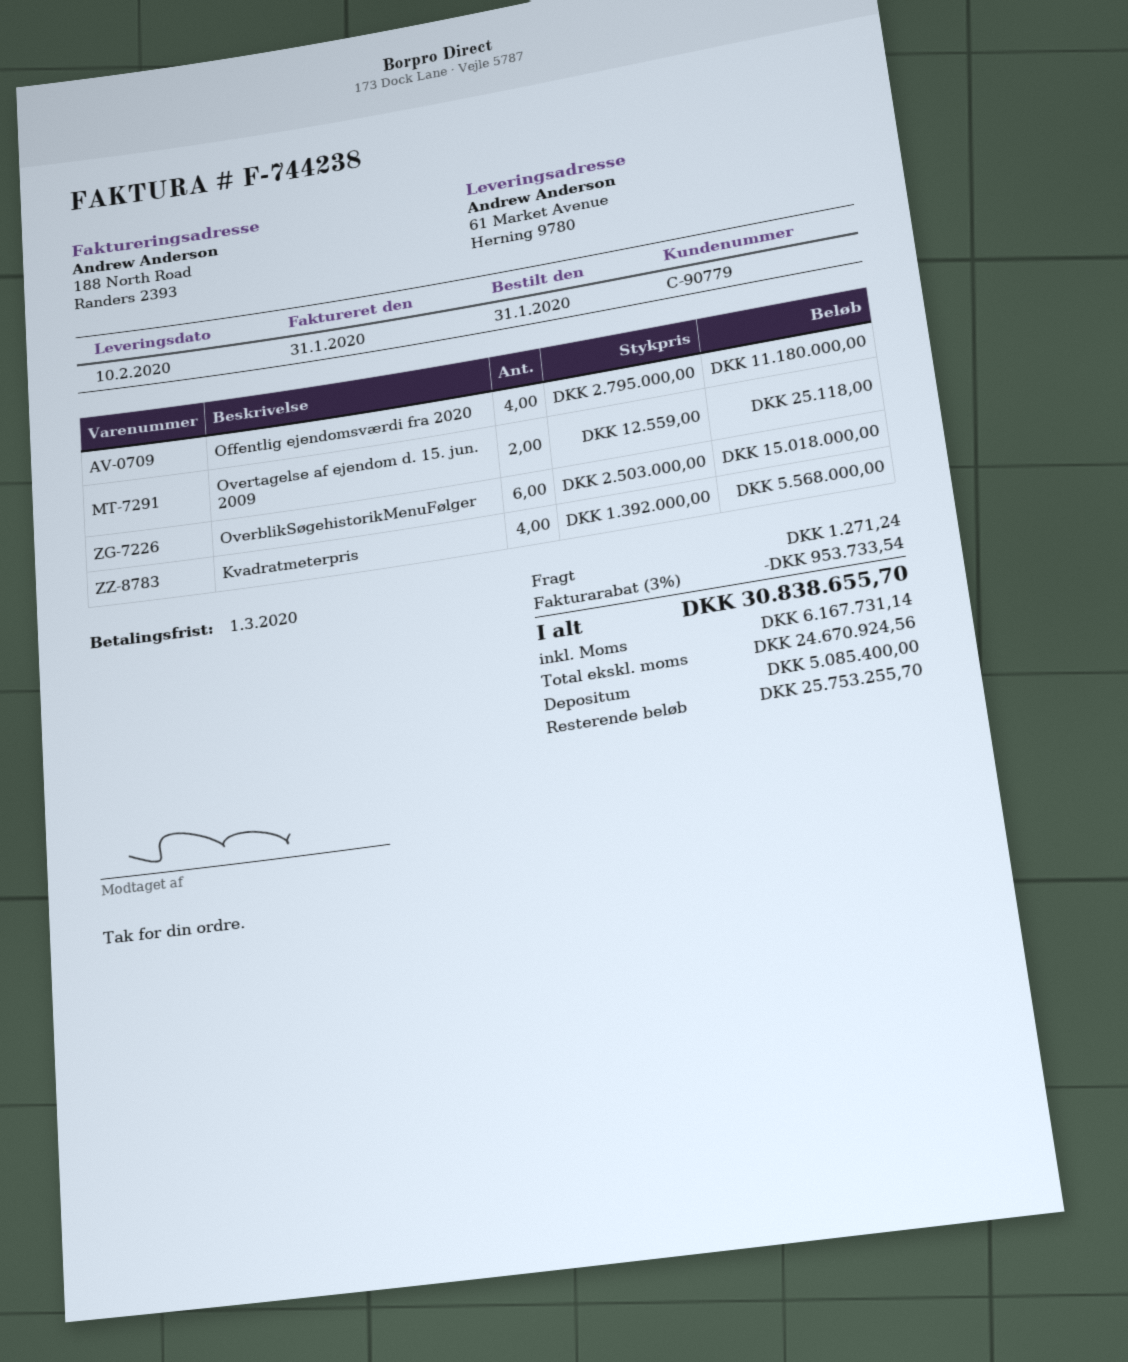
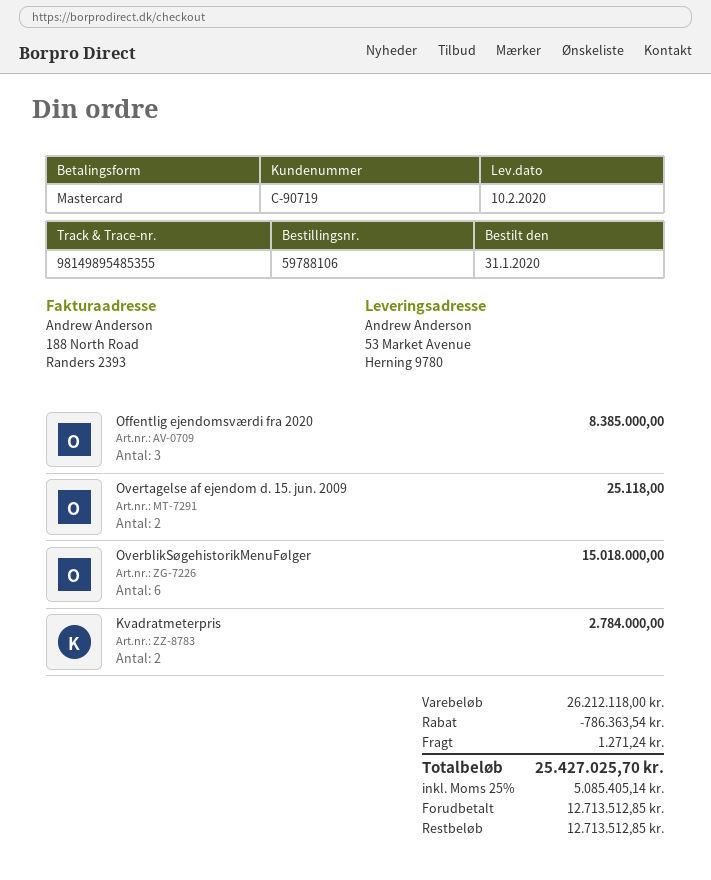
customer number: C-90779 -> C-90719
ship to: 61 Market Avenue, Herning 9780 -> 53 Market Avenue, Herning 9780
Offentlig ejendomsværdi fra 2020: 4 for 11180000.00 -> 3 for 8385000.00
Kvadratmeterpris: 4 for 5568000.00 -> 2 for 2784000.00
discount: 953733.54 -> 786363.54
tax: 6167731.14 -> 5085405.14
total: 30838655.70 -> 25427025.70
deposit: 5085400.00 -> 12713512.85
balance: 25753255.70 -> 12713512.85

